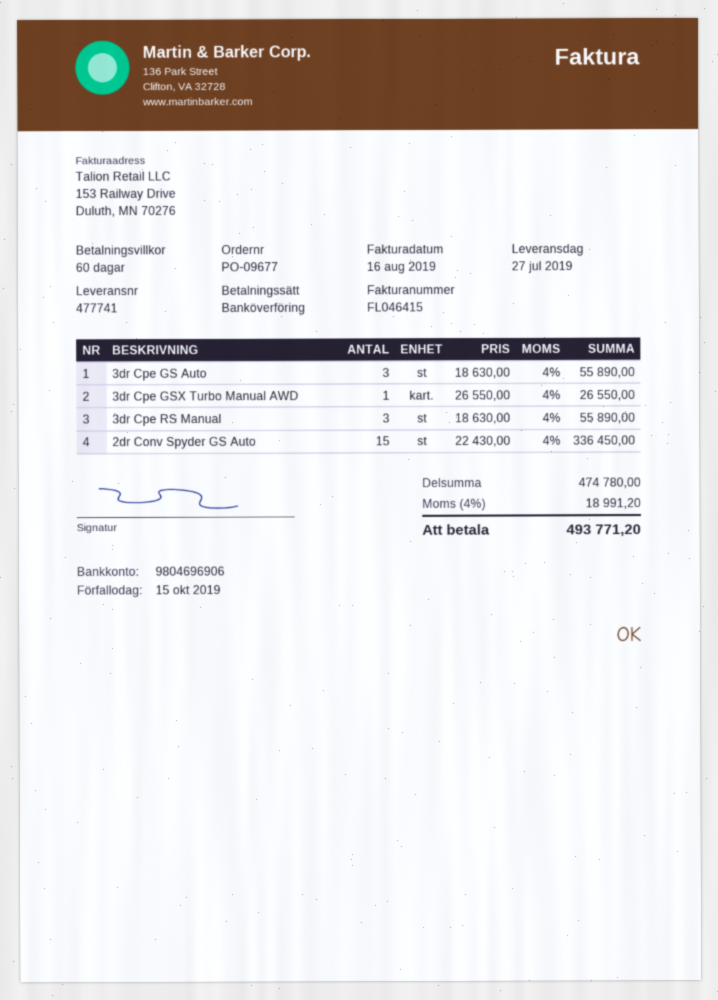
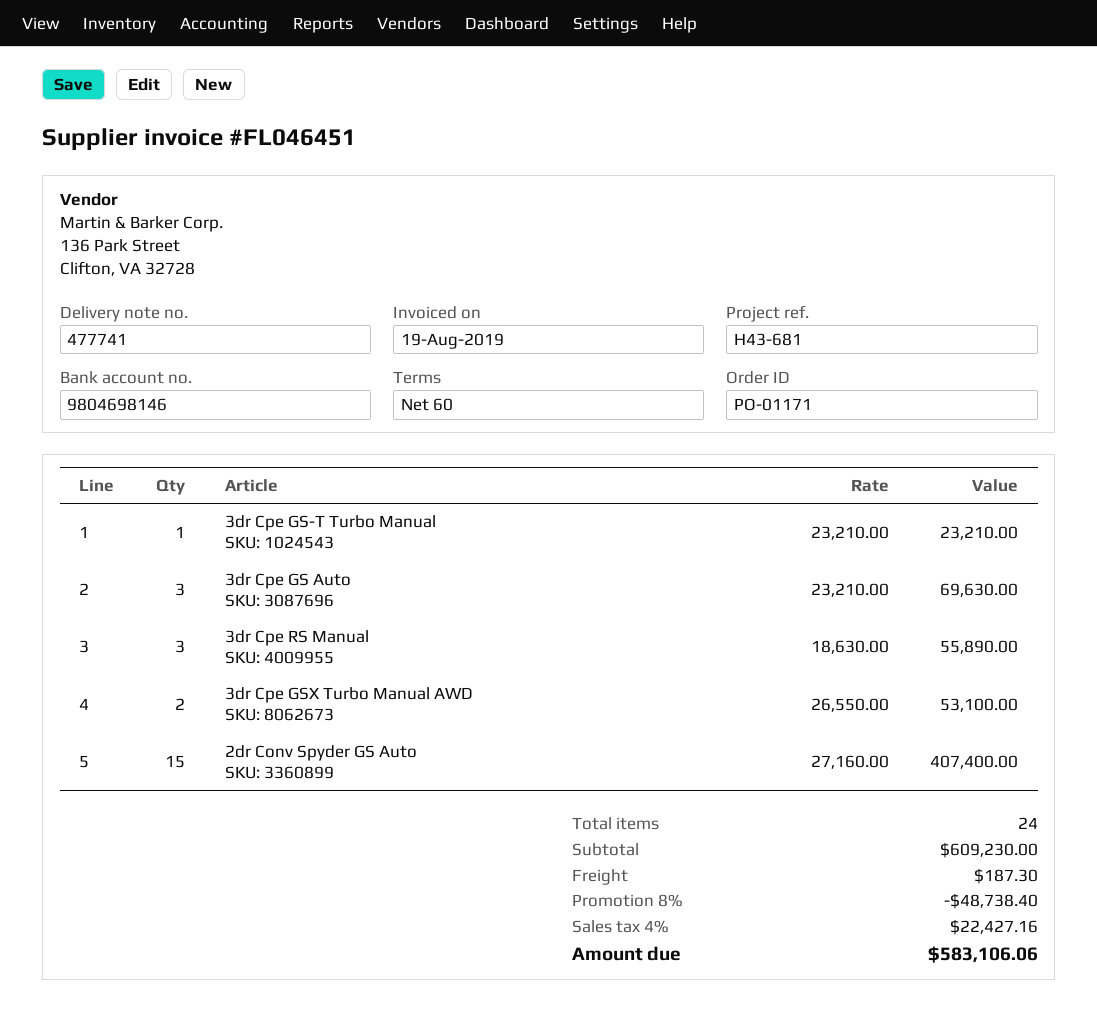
order number: PO-09677 -> PO-01171
invoice number: FL046415 -> FL046451
invoice date: 2019-08-16 -> 2019-08-19
bank account: 9804696906 -> 9804698146
3dr Cpe GS Auto: 3 x 18630.00 = 55890.00 -> 3 x 23210.00 = 69630.00
3dr Cpe GSX Turbo Manual AWD: 1 x 26550.00 = 26550.00 -> 2 x 26550.00 = 53100.00
2dr Conv Spyder GS Auto: 15 x 22430.00 = 336450.00 -> 15 x 27160.00 = 407400.00
3dr Cpe GS-T Turbo Manual: none -> 1 x 23210.00 = 23210.00
subtotal: 474780.00 -> 609230.00
discount: none -> 8% = 48738.40
shipping: none -> 187.30
tax: 4% = 18991.20 -> 4% = 22427.16
total: 493771.20 -> 583106.06

